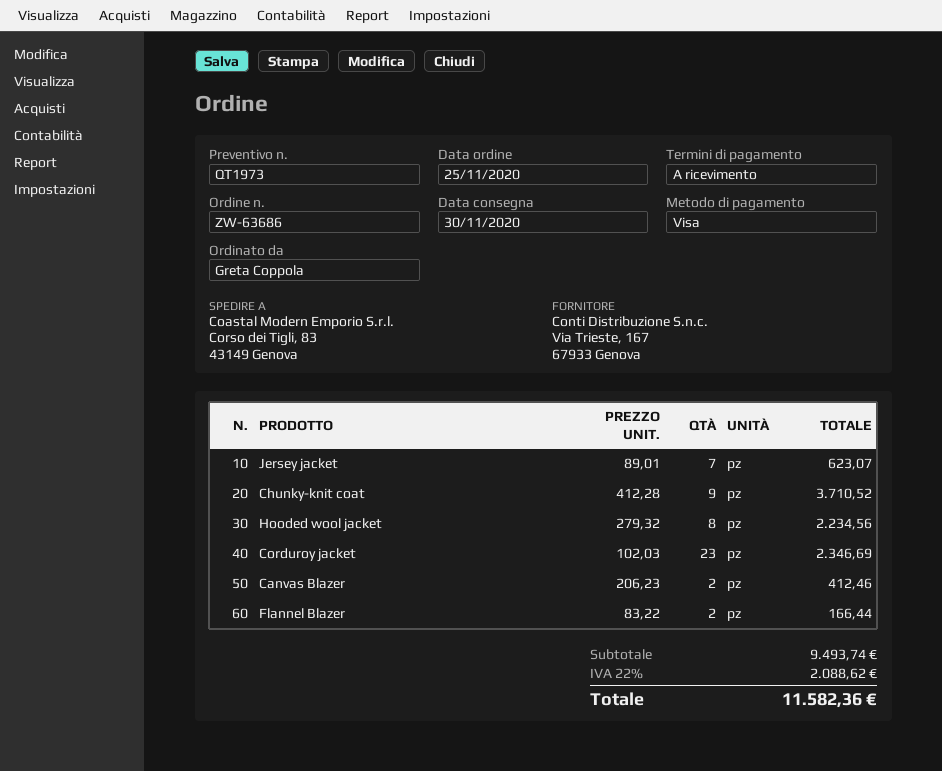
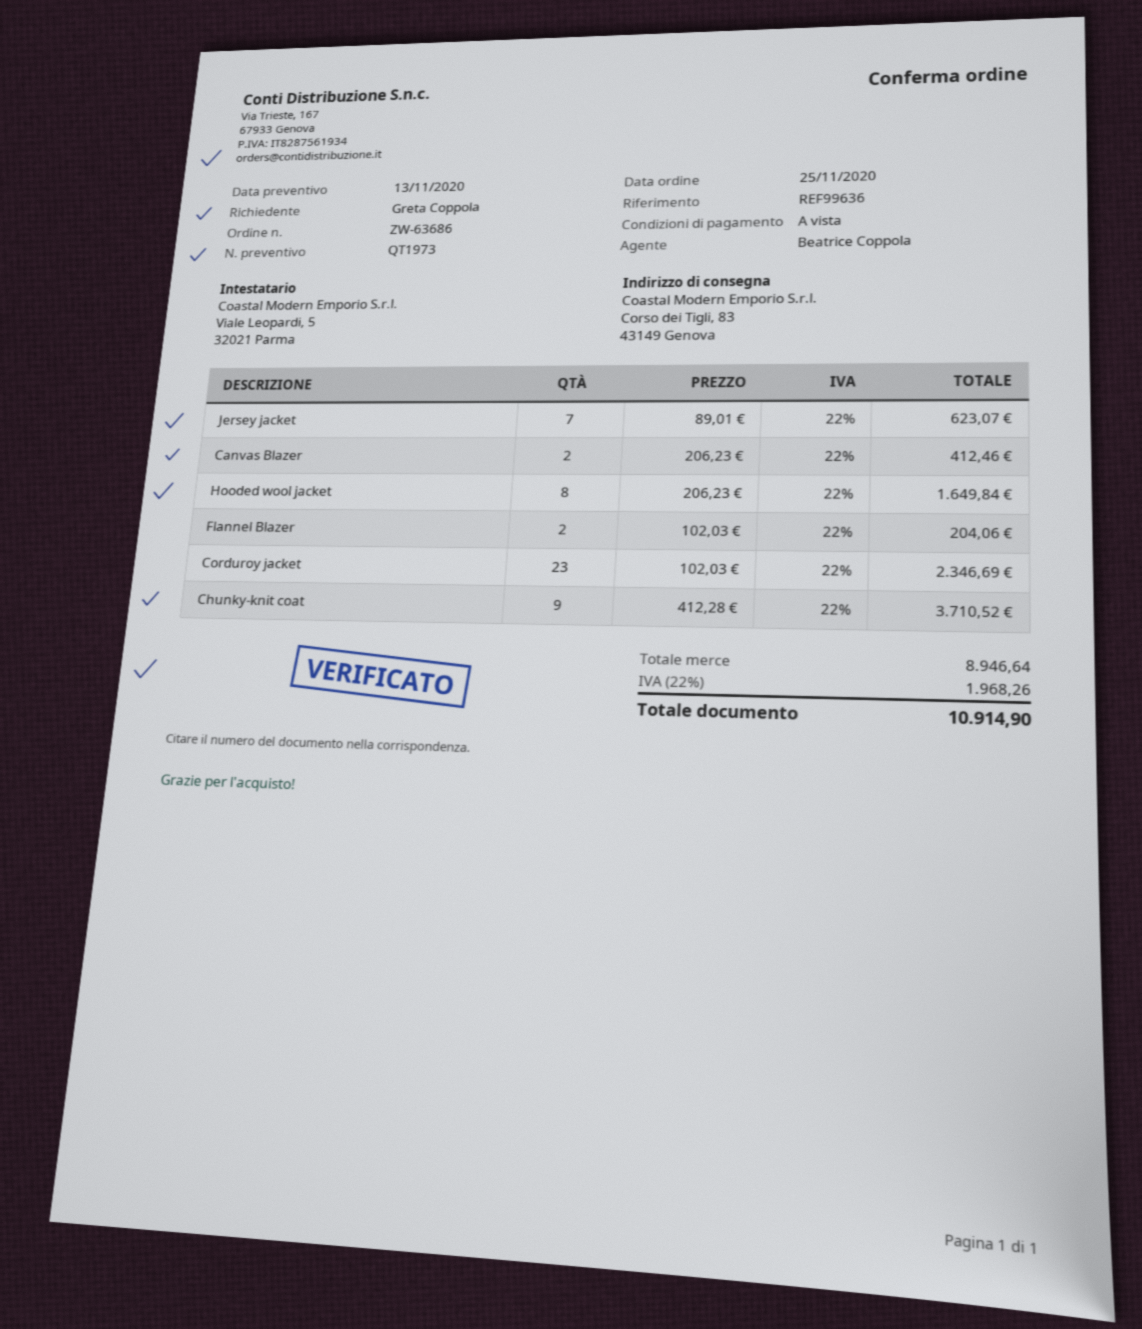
Hooded wool jacket: 8 x 279.32 = 2234.56 -> 8 x 206.23 = 1649.84
Flannel Blazer: 2 x 83.22 = 166.44 -> 2 x 102.03 = 204.06
subtotal: 9493.74 -> 8946.64
tax: 22% = 2088.62 -> 22% = 1968.26
total: 11582.36 -> 10914.90

